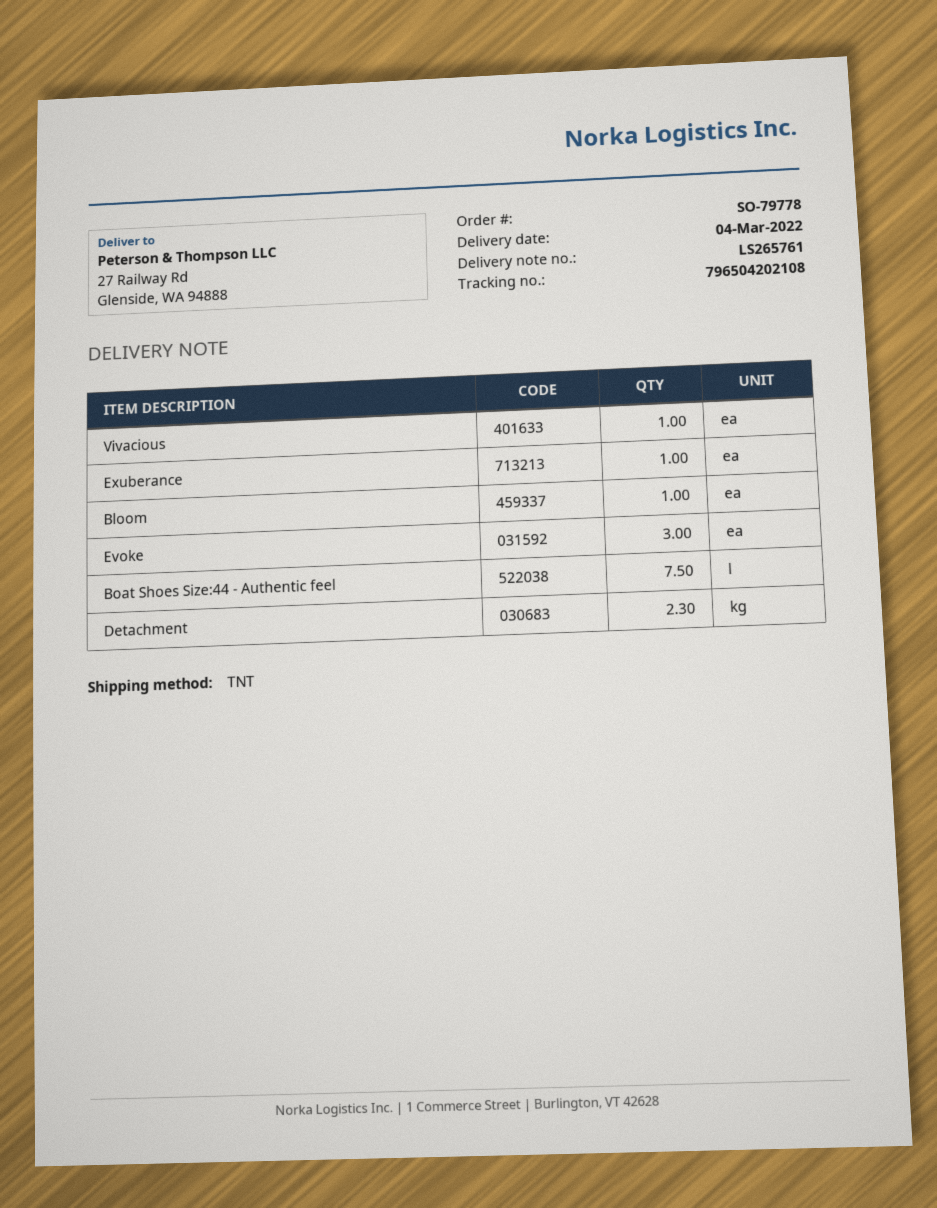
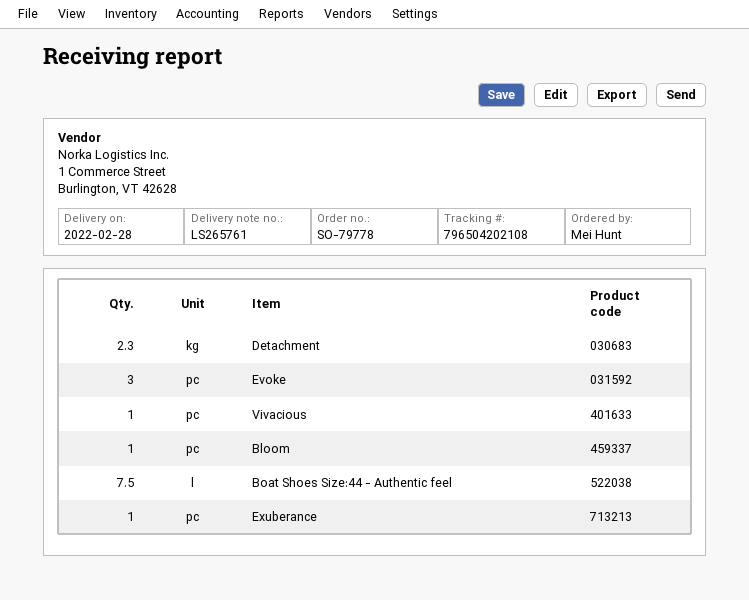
delivery date: 2022-03-04 -> 2022-02-28

